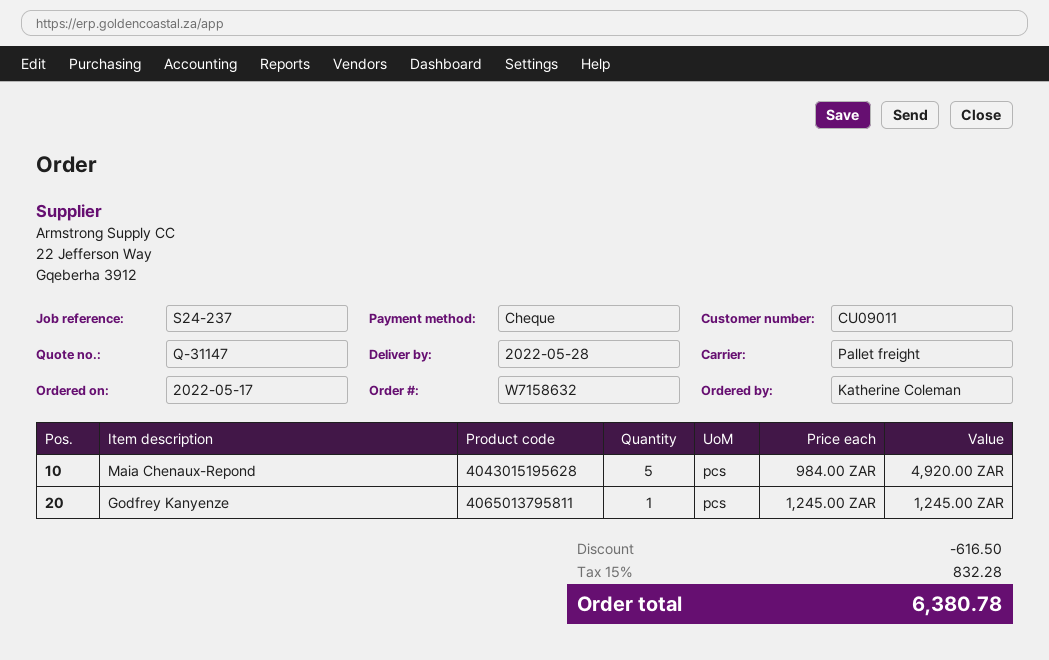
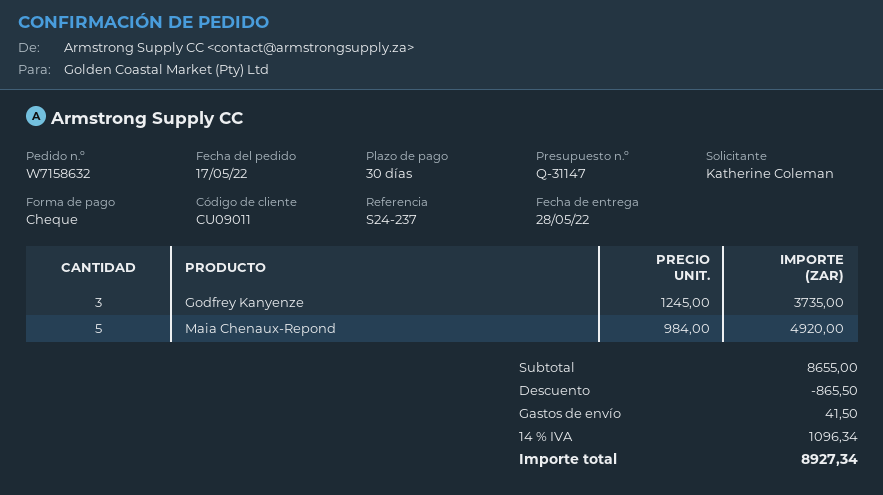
Godfrey Kanyenze: 1 x 1245.00 = 1245.00 -> 3 x 1245.00 = 3735.00
discount: 616.50 -> 865.50
shipping: none -> 41.50
tax: 15% = 832.28 -> 14% = 1096.34
total: 6380.78 -> 8927.34

